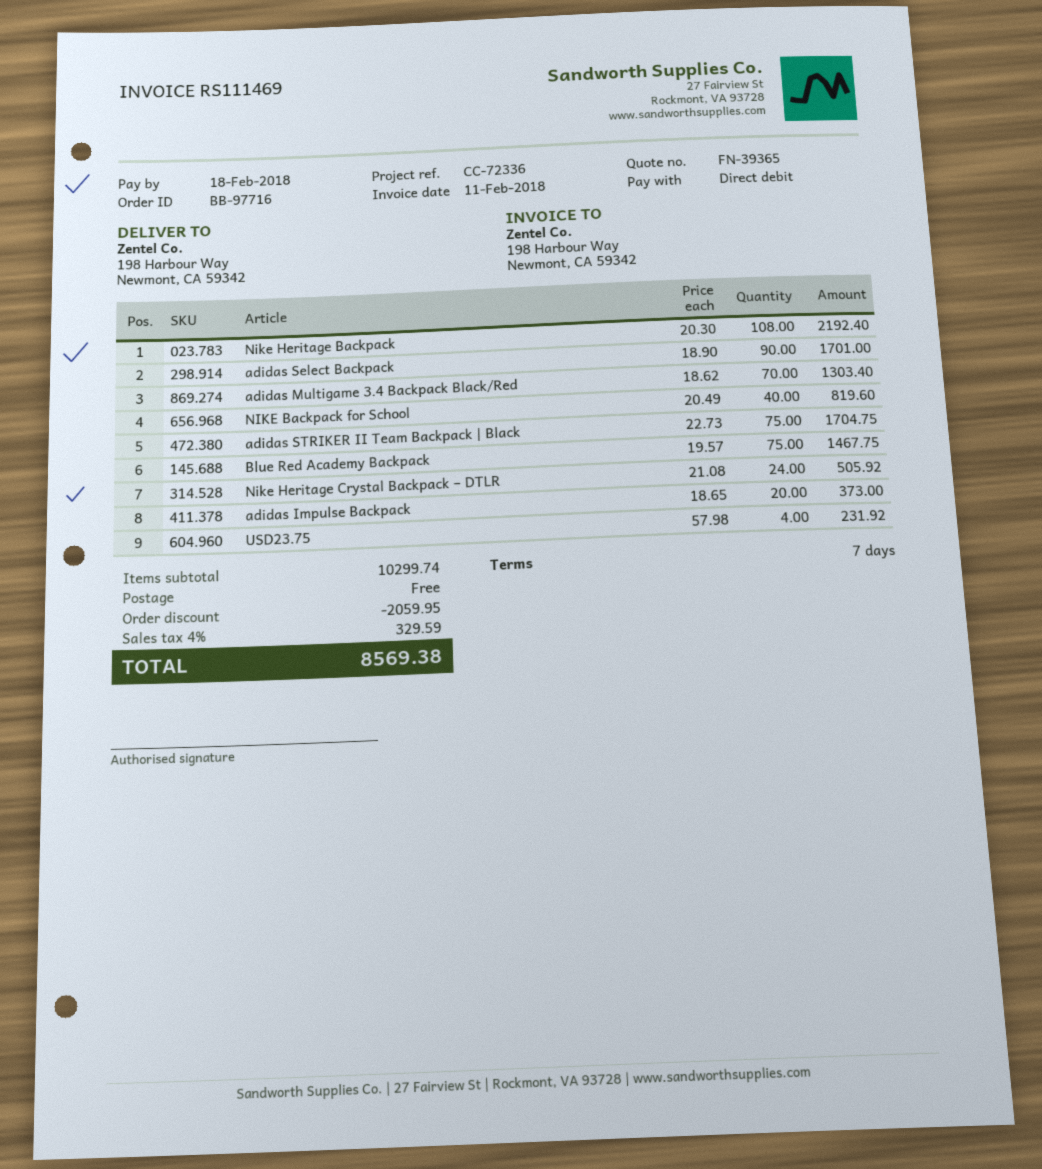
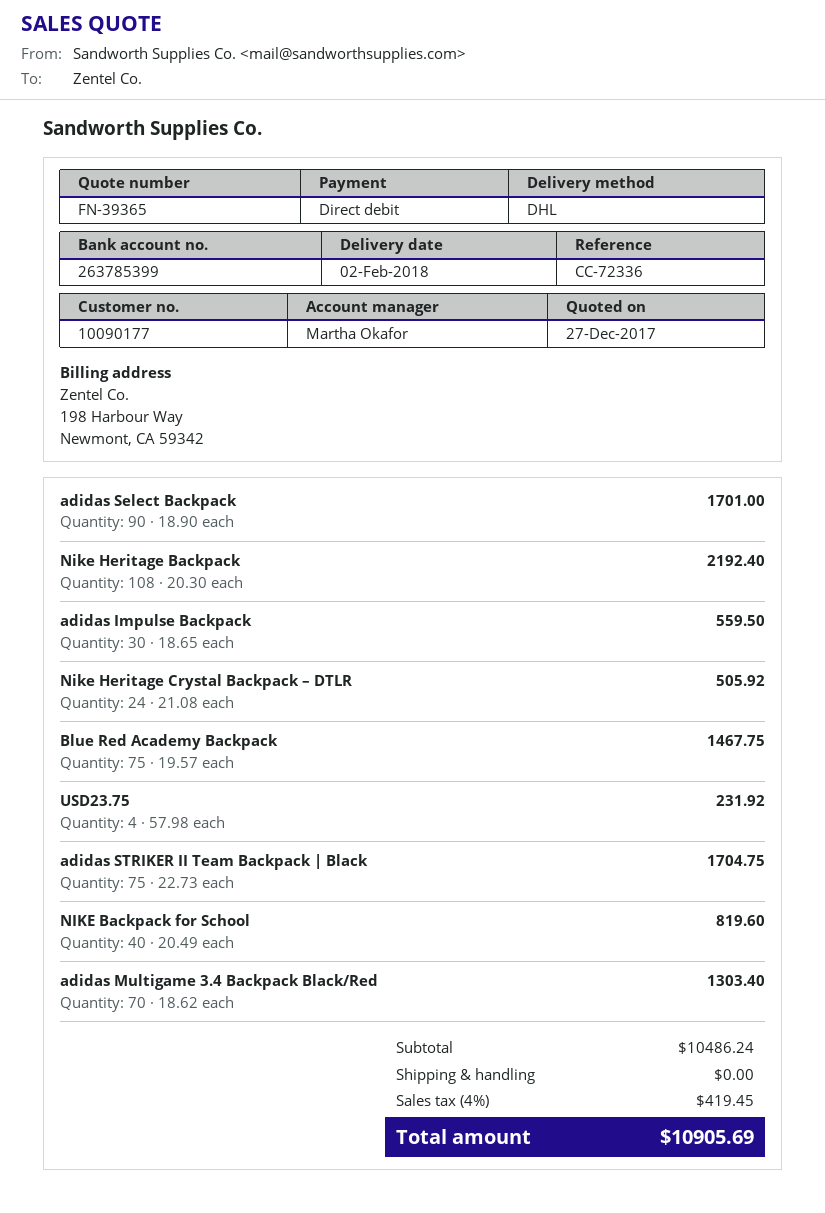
adidas Impulse Backpack: 20 x 18.65 = 373.00 -> 30 x 18.65 = 559.50
subtotal: 10299.74 -> 10486.24
discount: 2059.95 -> none
tax: 4% = 329.59 -> 4% = 419.45
total: 8569.38 -> 10905.69

